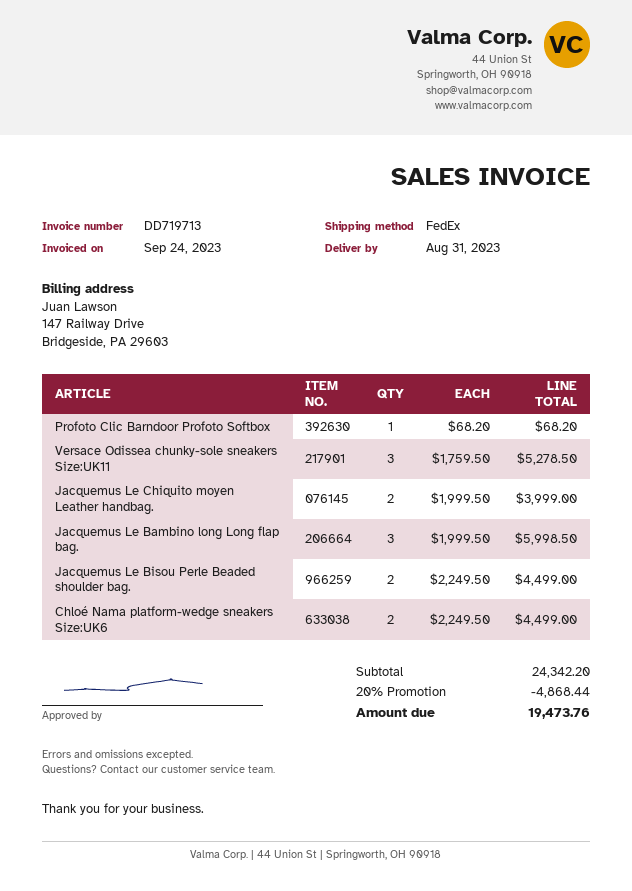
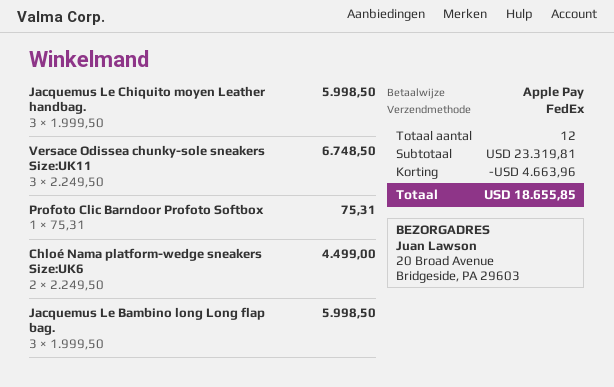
Profoto Clic Barndoor Profoto Softbox: 1 x 68.20 = 68.20 -> 1 x 75.31 = 75.31
Versace Odissea chunky-sole sneakers Size:UK11: 3 x 1759.50 = 5278.50 -> 3 x 2249.50 = 6748.50
Jacquemus Le Chiquito moyen Leather handbag.: 2 x 1999.50 = 3999.00 -> 3 x 1999.50 = 5998.50
Jacquemus Le Bisou Perle Beaded shoulder bag.: 2 x 2249.50 = 4499.00 -> none
subtotal: 24342.20 -> 23319.81
discount: 4868.44 -> 4663.96
total: 19473.76 -> 18655.85

